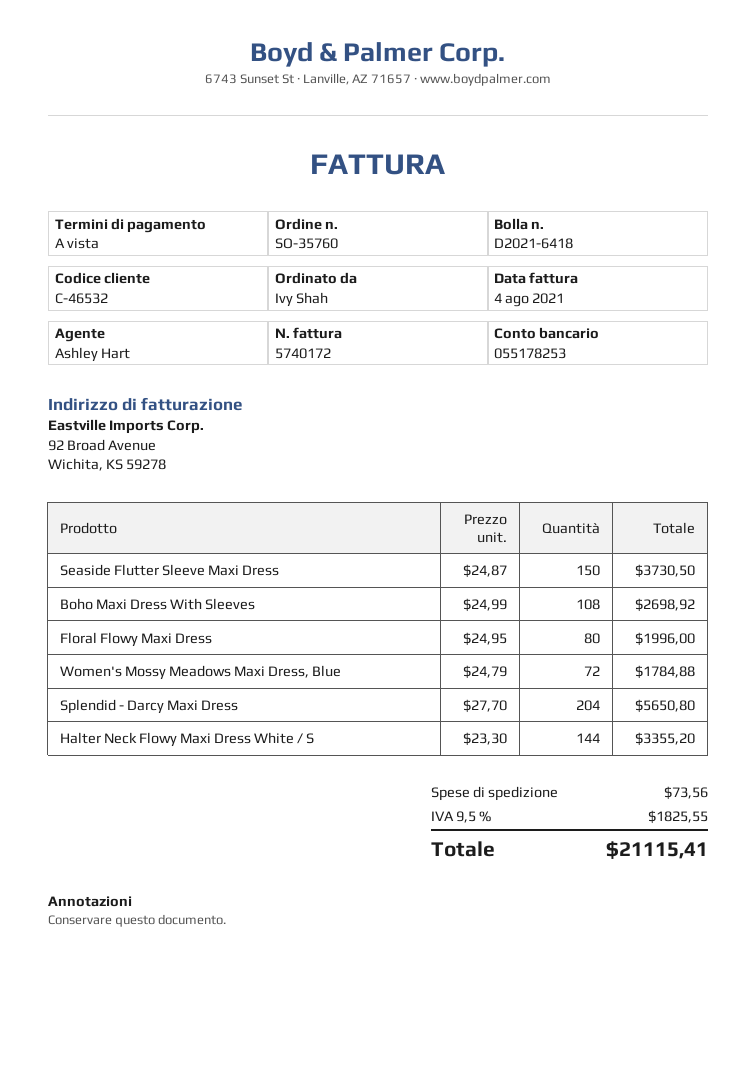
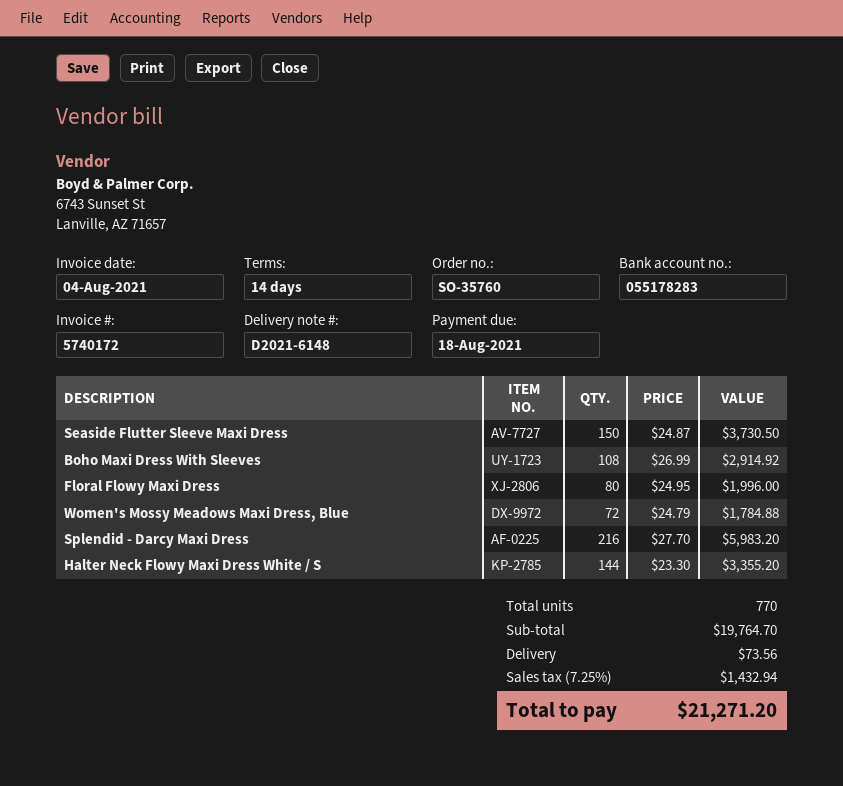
delivery note number: D2021-6418 -> D2021-6148
payment terms: on receipt -> 14 days
bank account: 055178253 -> 055178283
Boho Maxi Dress With Sleeves: 108 x 24.99 = 2698.92 -> 108 x 26.99 = 2914.92
Splendid - Darcy Maxi Dress: 204 x 27.70 = 5650.80 -> 216 x 27.70 = 5983.20
tax: 9.5% = 1825.55 -> 7.25% = 1432.94
total: 21115.41 -> 21271.20

